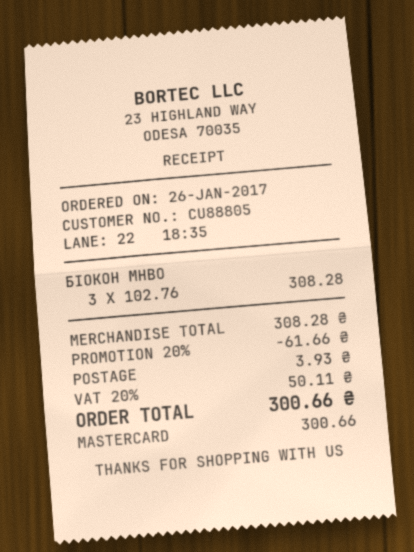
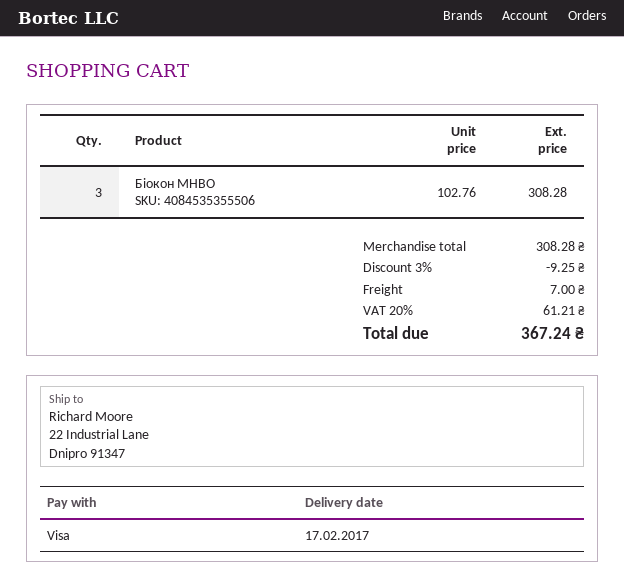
payment method: Mastercard -> Visa
discount: 20% = 61.66 -> 3% = 9.25
shipping: 3.93 -> 7.00
tax: 20% = 50.11 -> 20% = 61.21
total: 300.66 -> 367.24

